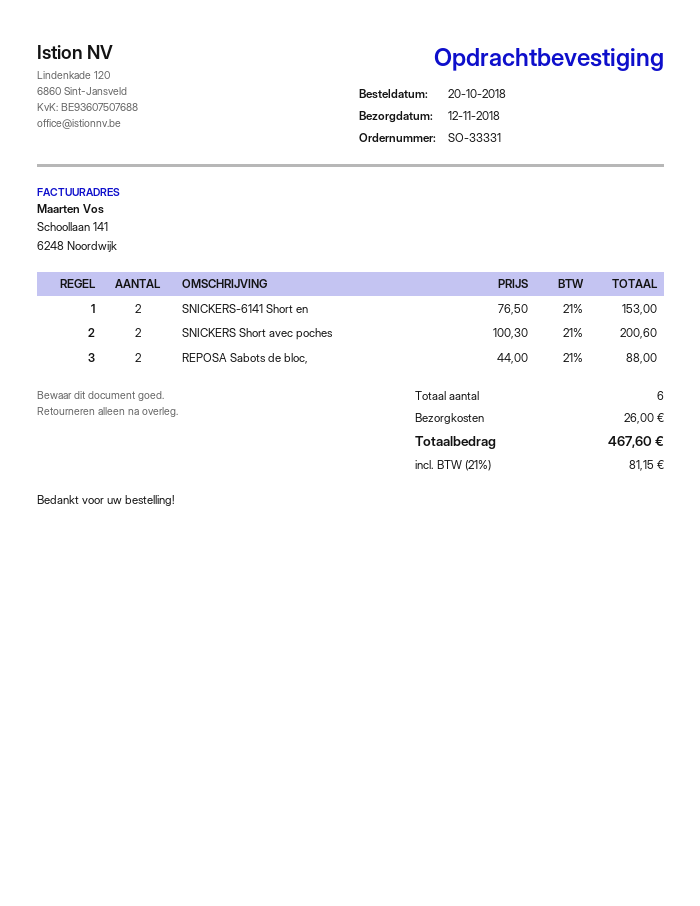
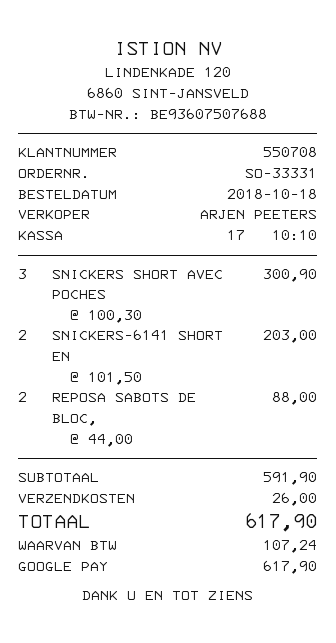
order date: 2018-10-20 -> 2018-10-18
SNICKERS-6141 Short en: 2 x 76.50 = 153.00 -> 2 x 101.50 = 203.00
SNICKERS Short avec poches: 2 x 100.30 = 200.60 -> 3 x 100.30 = 300.90
tax: 81.15 -> 107.24
total: 467.60 -> 617.90

